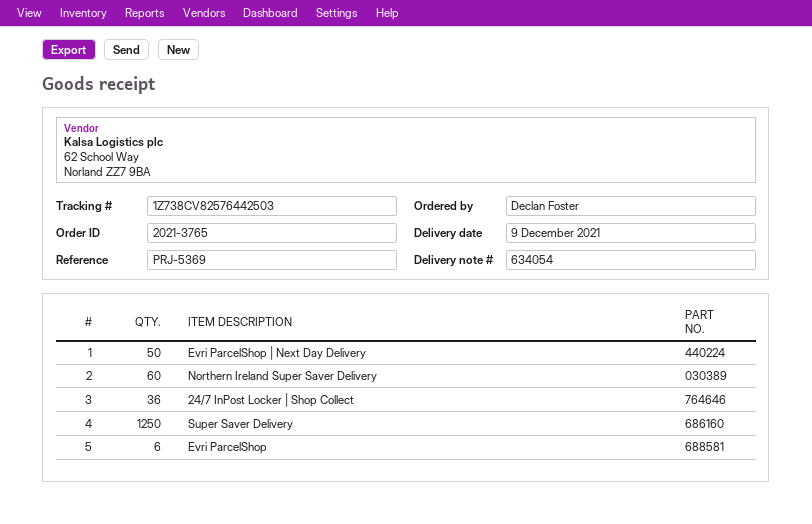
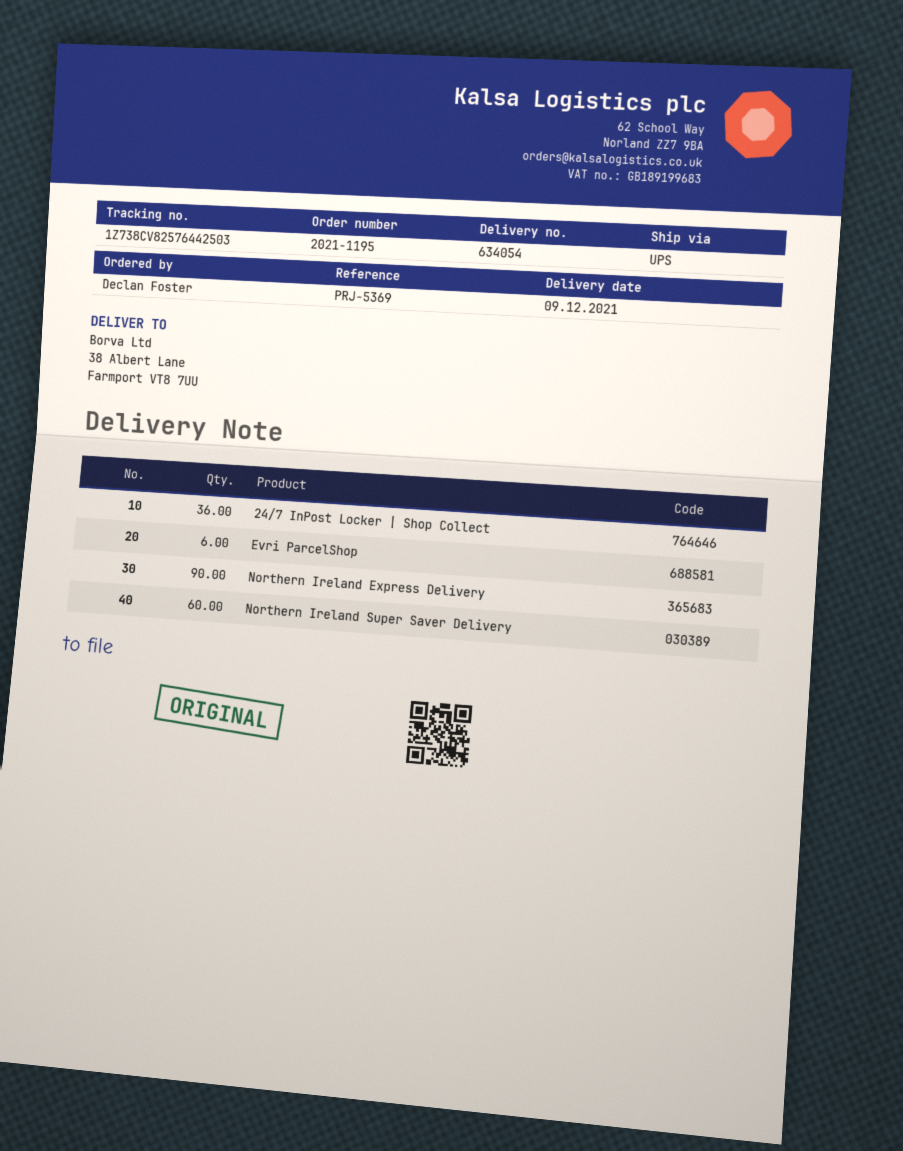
order number: 2021-3765 -> 2021-1195
Evri ParcelShop | Next Day Delivery: 50 -> none
Super Saver Delivery: 1250 -> none
Northern Ireland Express Delivery: none -> 90

